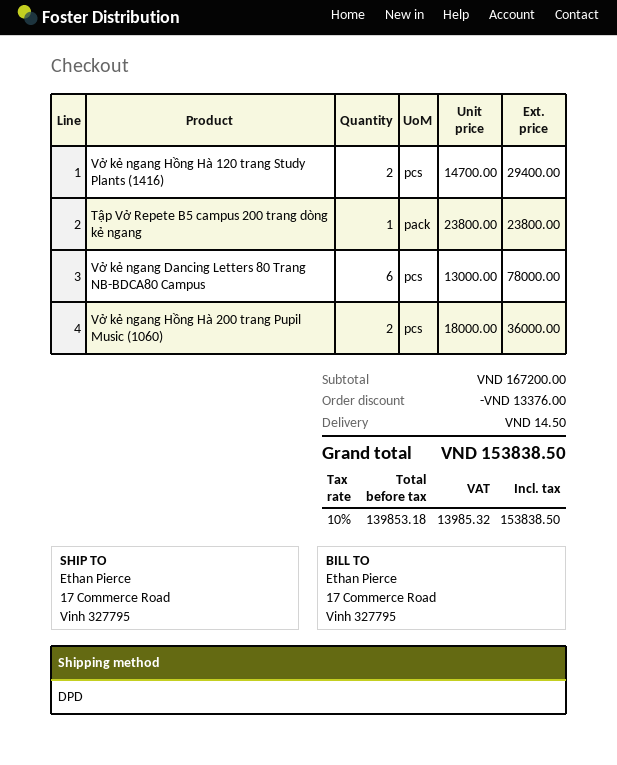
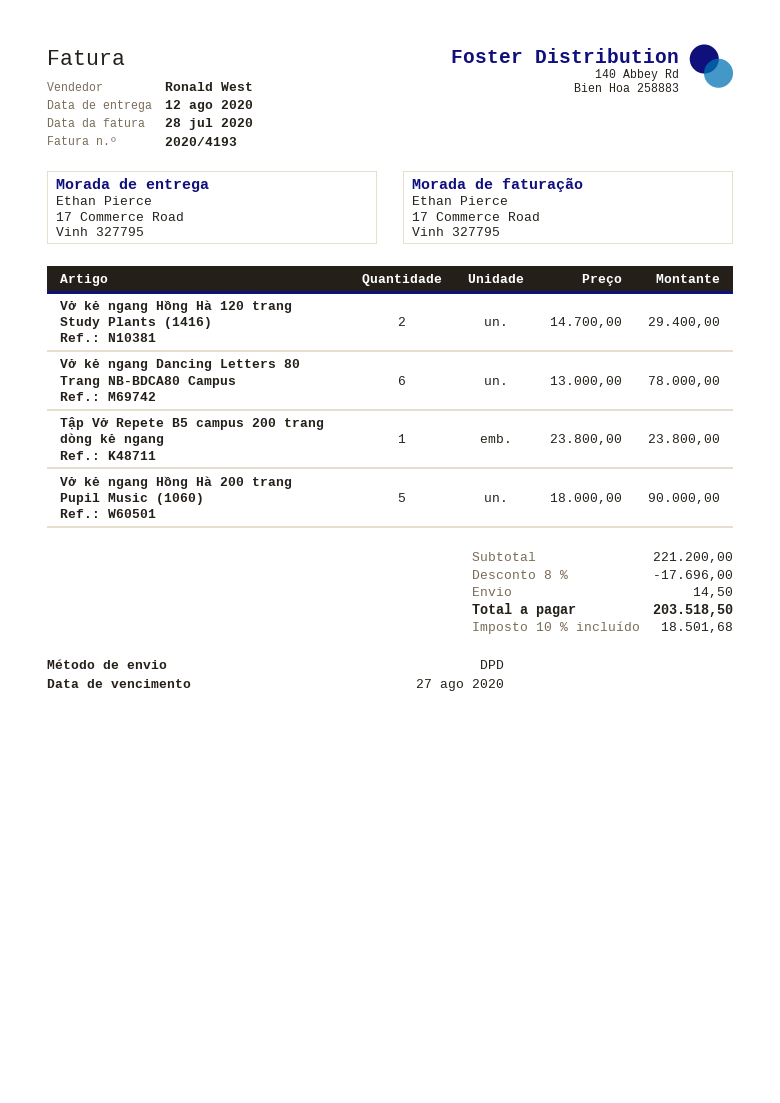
Vở kẻ ngang Hồng Hà 200 trang Pupil Music (1060): 2 x 18000.00 = 36000.00 -> 5 x 18000.00 = 90000.00
subtotal: 167200.00 -> 221200.00
discount: 13376.00 -> 17696.00
tax: 10% = 13985.32 -> 10% = 18501.68
total: 153838.50 -> 203518.50

